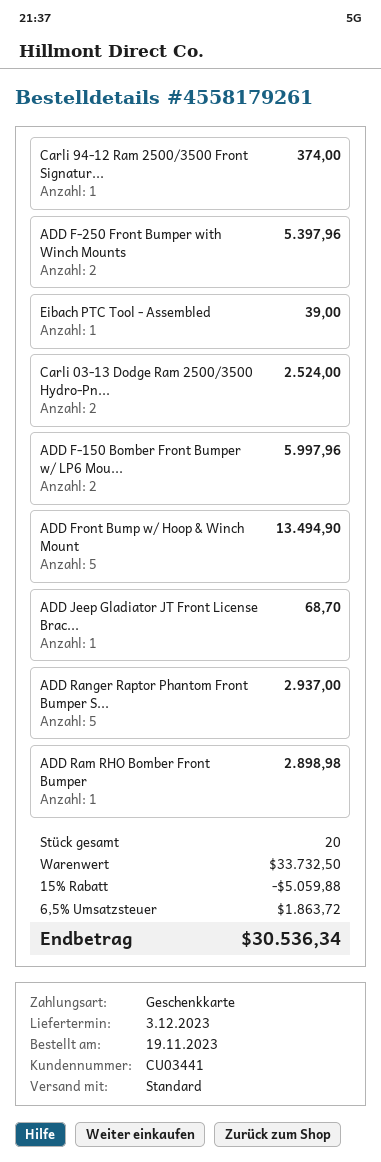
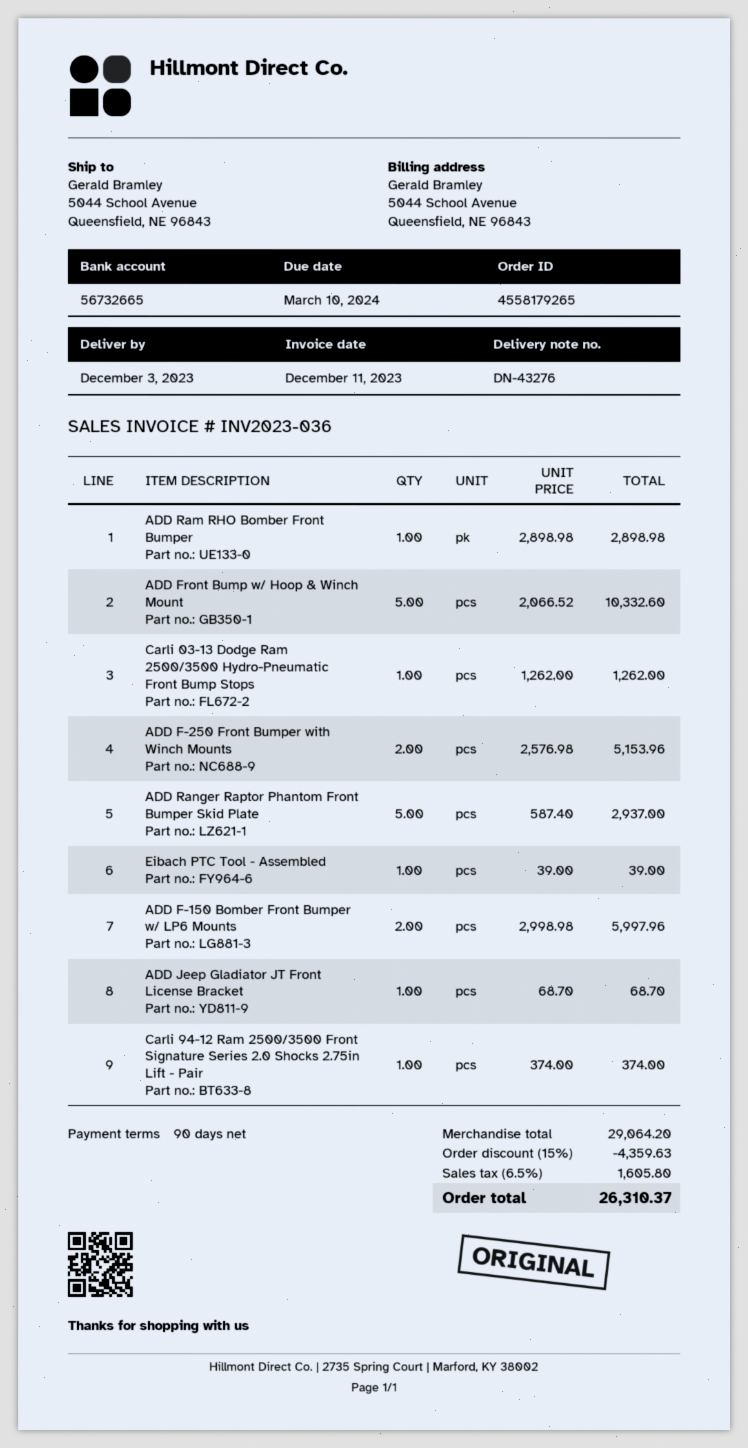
order number: 4558179261 -> 4558179265
ADD F-250 Front Bumper with Winch Mounts: 2 for 5397.96 -> 2 for 5153.96
Carli 03-13 Dodge Ram 2500/3500 Hydro-Pn...: 2 for 2524.00 -> 1 for 1262.00
ADD Front Bump w/ Hoop & Winch Mount: 5 for 13494.90 -> 5 for 10332.60
subtotal: 33732.50 -> 29064.20
discount: 15% = 5059.88 -> 15% = 4359.63
tax: 6.5% = 1863.72 -> 6.5% = 1605.80
total: 30536.34 -> 26310.37

